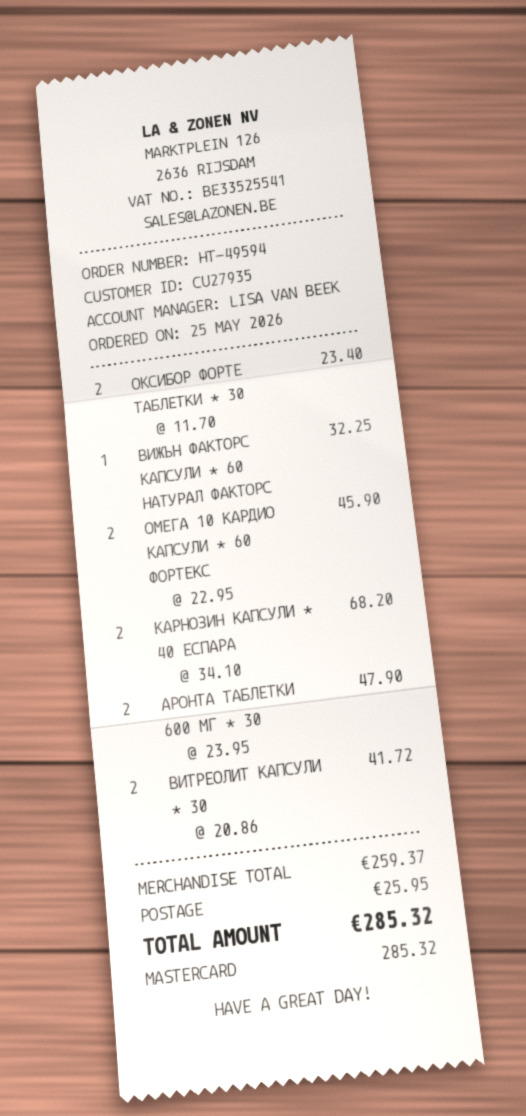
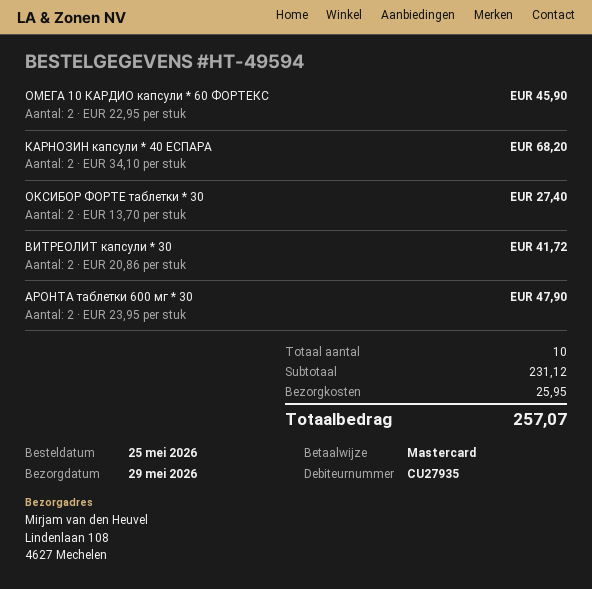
ОКСИБОР ФОРТЕ ТАБЛЕТКИ * 30: 2 x 11.70 = 23.40 -> 2 x 13.70 = 27.40
ВИЖЪН ФАКТОРС КАПСУЛИ * 60 НАТУРАЛ ФАКТОРС: 1 x 32.25 = 32.25 -> none
subtotal: 259.37 -> 231.12
total: 285.32 -> 257.07

